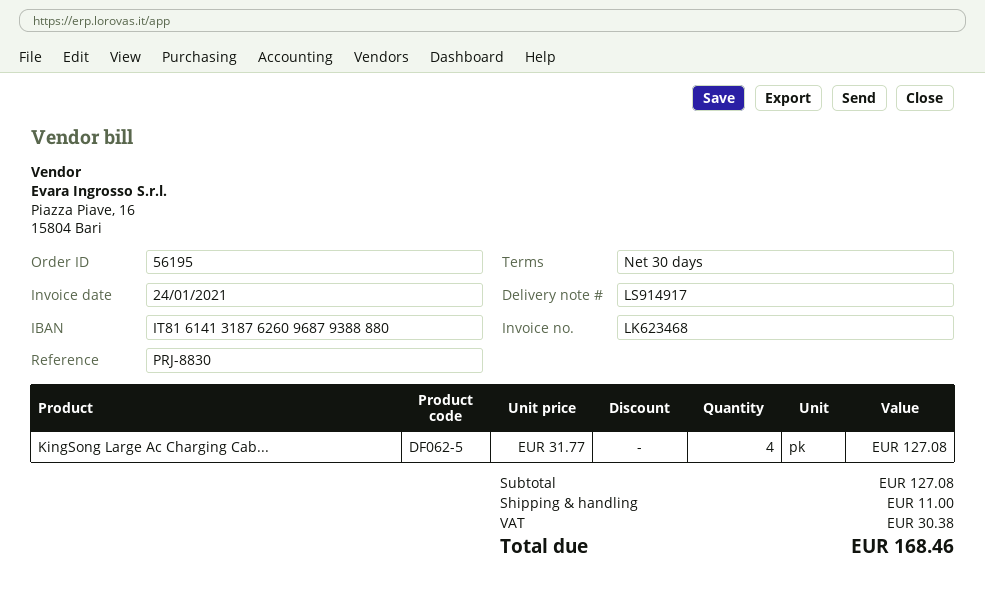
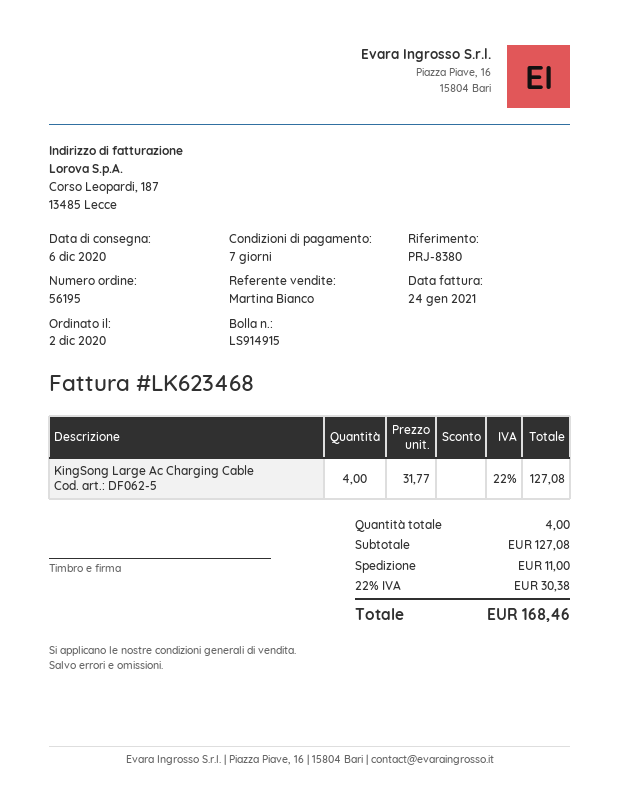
delivery note number: LS914917 -> LS914915
payment terms: 30 days -> 7 days
reference: PRJ-8830 -> PRJ-8380

